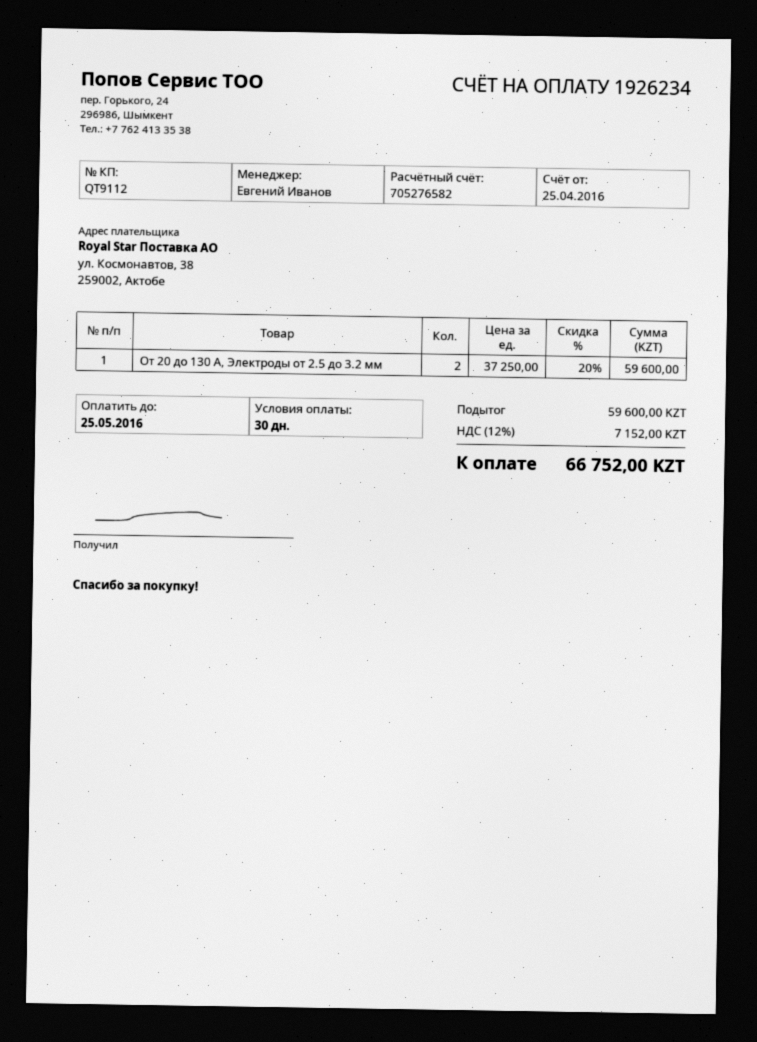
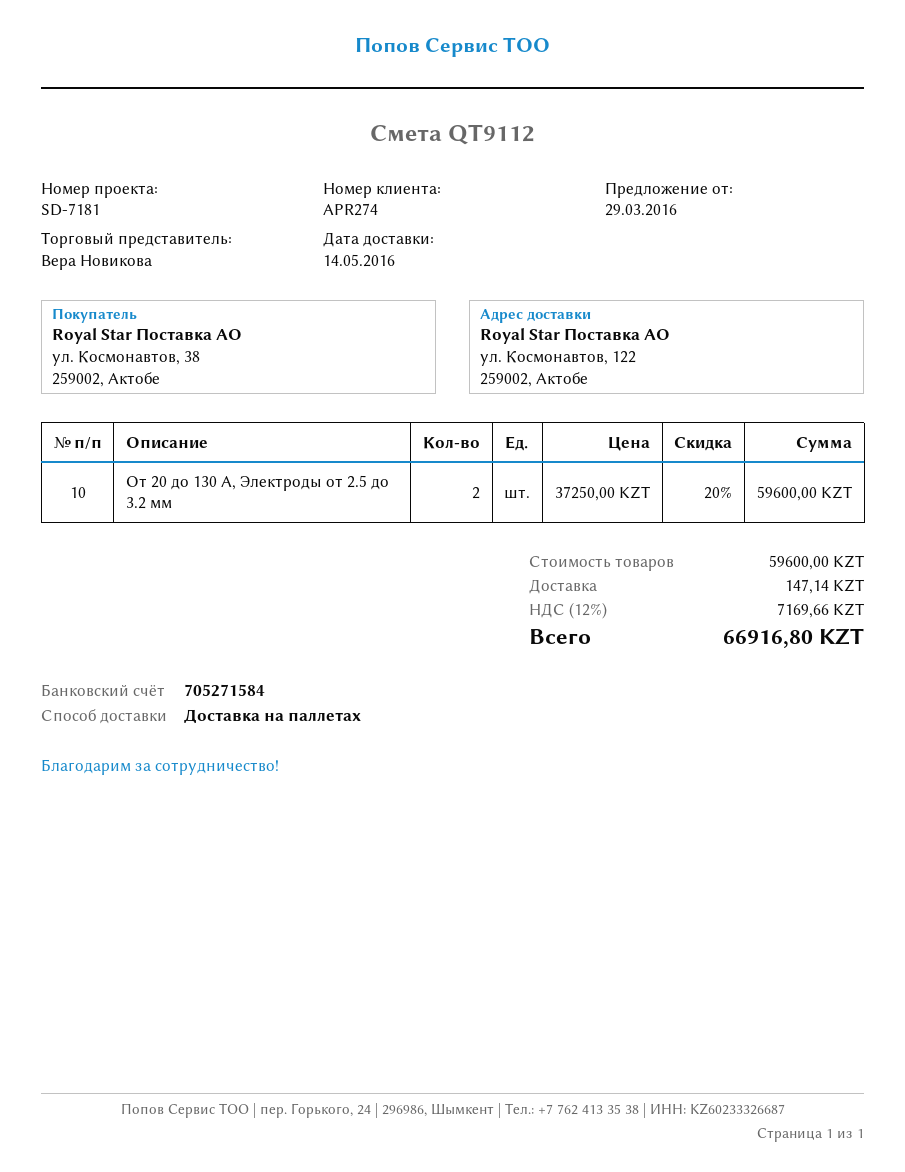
sales rep: Евгений Иванов -> Вера Новикова
bank account: 705276582 -> 705271584
shipping: none -> 147.14
tax: 12% = 7152.00 -> 12% = 7169.66
total: 66752.00 -> 66916.80

